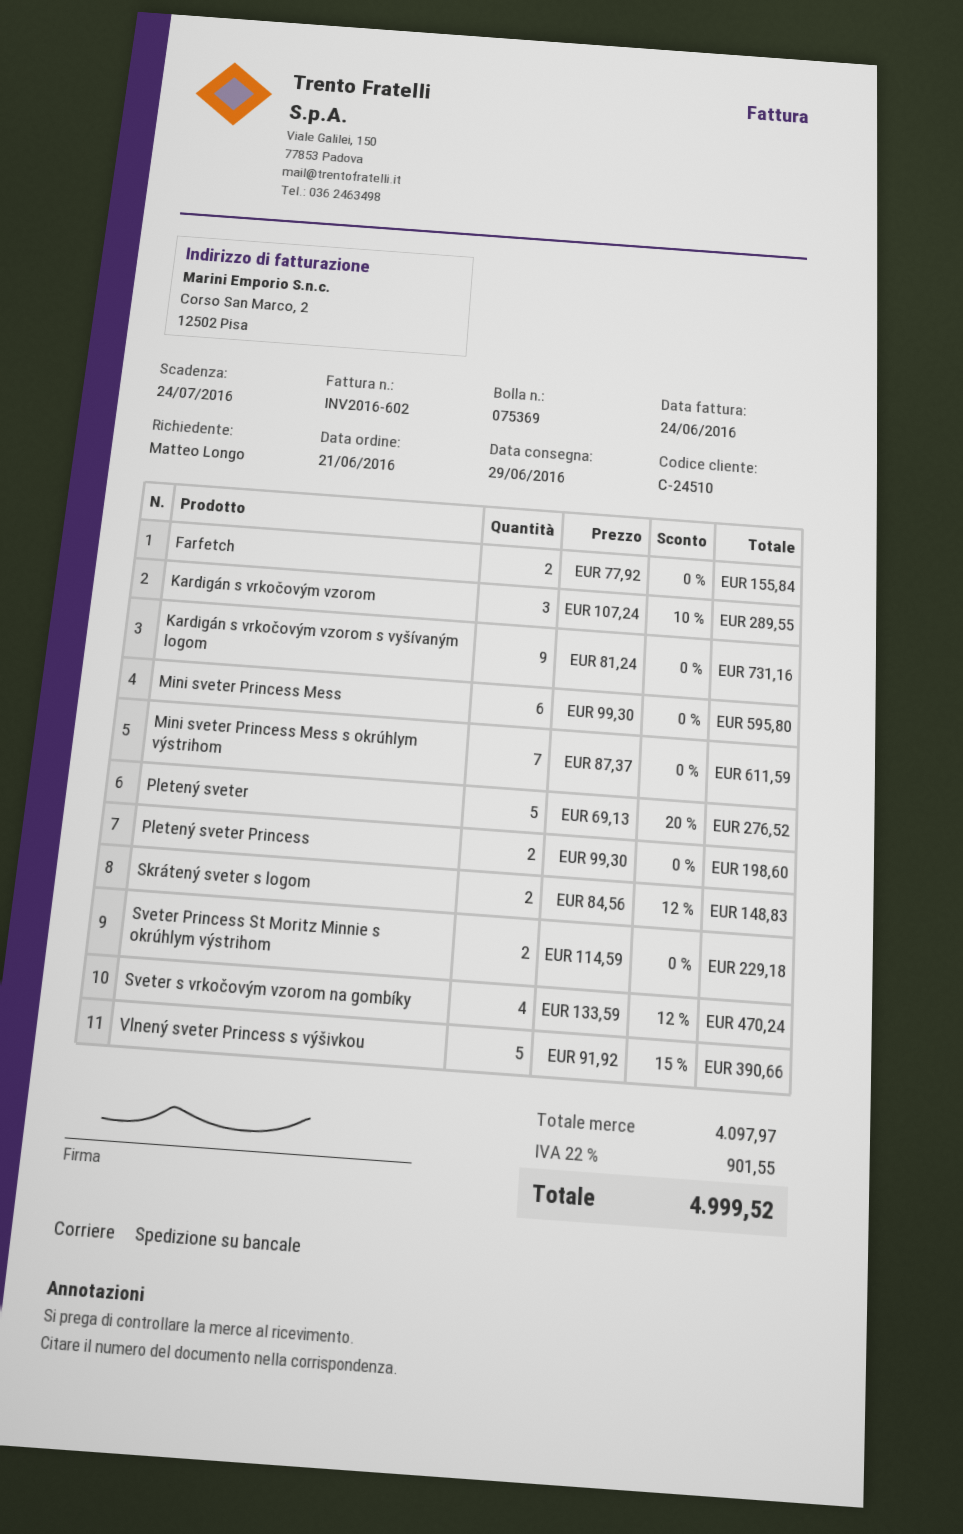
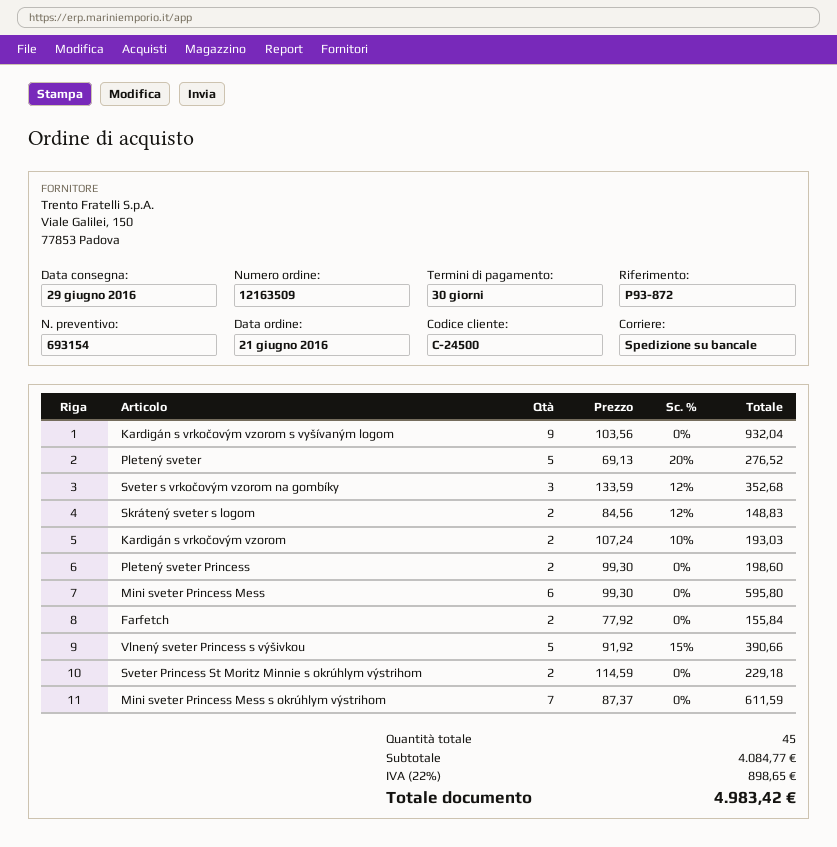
customer number: C-24510 -> C-24500
Kardigán s vrkočovým vzorom: 3 x 107.24 - 10% = 289.55 -> 2 x 107.24 - 10% = 193.03
Kardigán s vrkočovým vzorom s vyšívaným logom: 9 x 81.24 = 731.16 -> 9 x 103.56 = 932.04
Sveter s vrkočovým vzorom na gombíky: 4 x 133.59 - 12% = 470.24 -> 3 x 133.59 - 12% = 352.68
subtotal: 4097.97 -> 4084.77
tax: 22% = 901.55 -> 22% = 898.65
total: 4999.52 -> 4983.42

